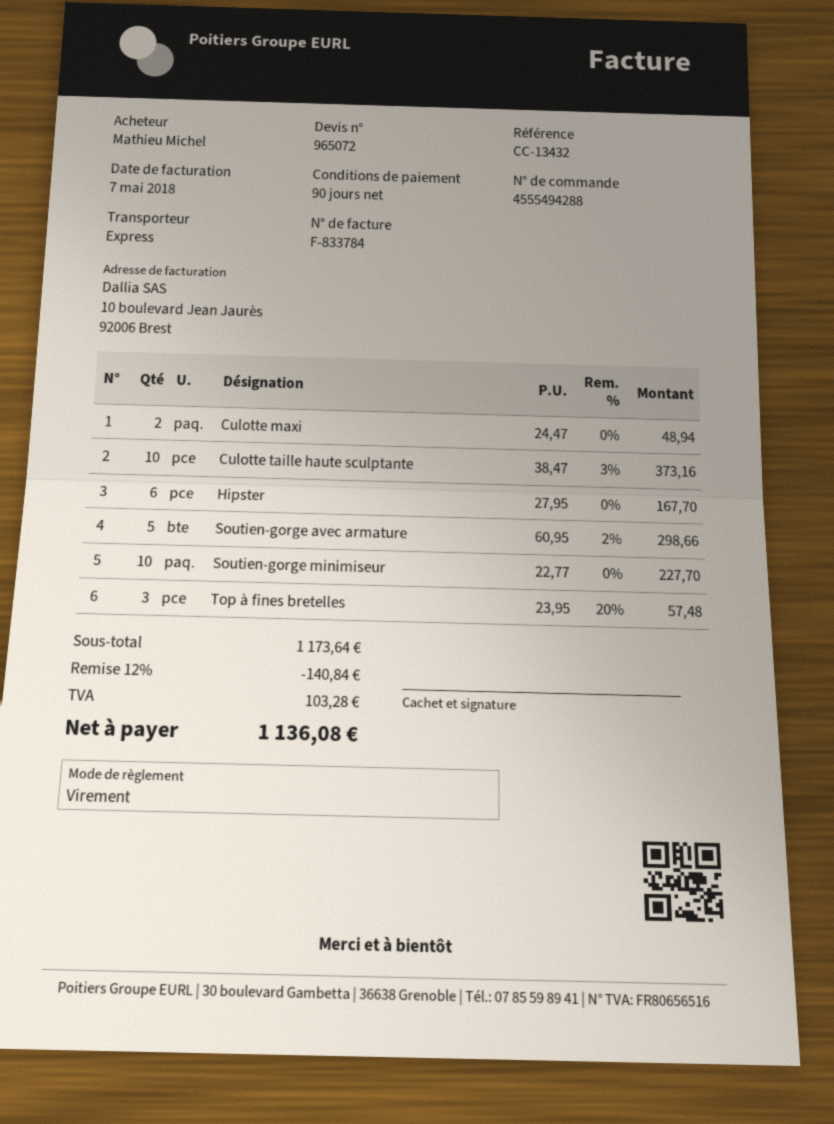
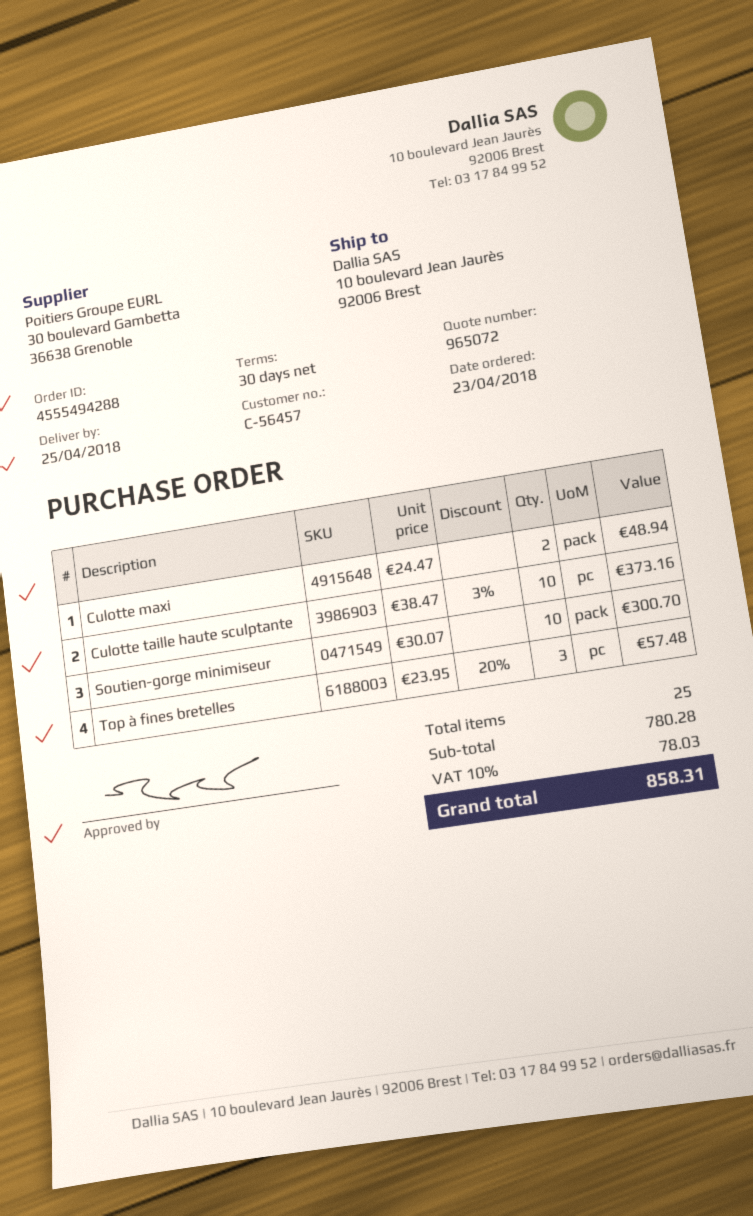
payment terms: 90 days -> 30 days
Hipster: 6 x 27.95 = 167.70 -> none
Soutien-gorge avec armature: 5 x 60.95 - 2% = 298.66 -> none
Soutien-gorge minimiseur: 10 x 22.77 = 227.70 -> 10 x 30.07 = 300.70
subtotal: 1173.64 -> 780.28
discount: 12% = 140.84 -> none
tax: 103.28 -> 78.03
total: 1136.08 -> 858.31

